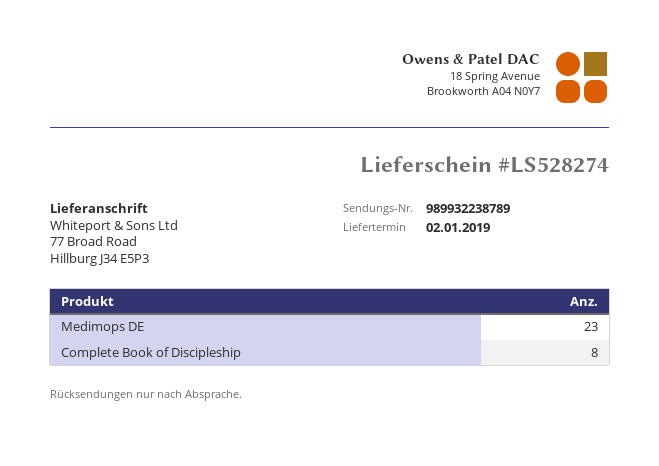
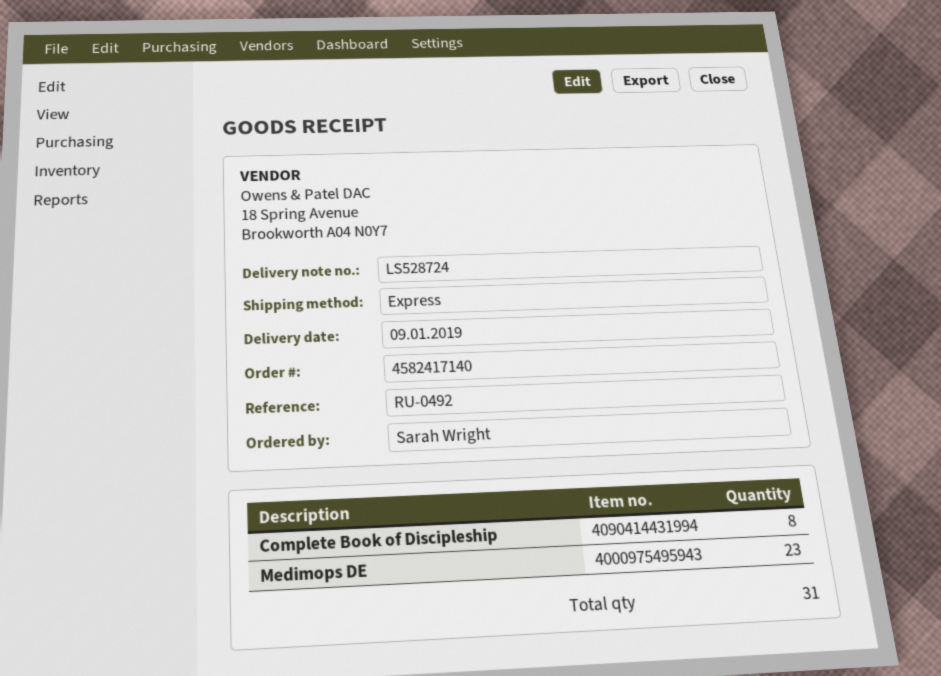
delivery note number: LS528274 -> LS528724
delivery date: 2019-01-02 -> 2019-01-09

